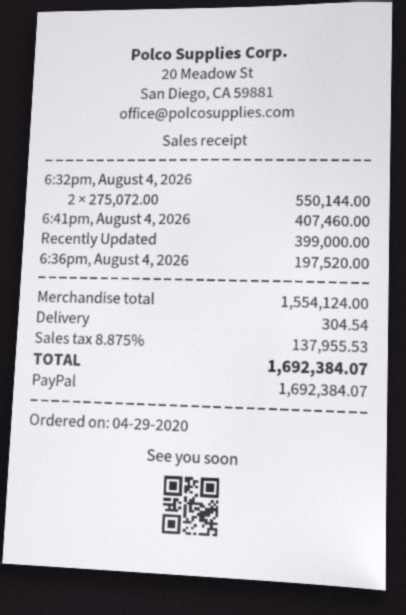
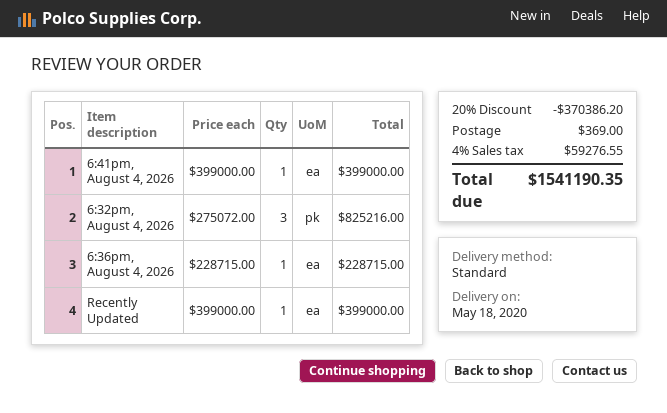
6:32pm, August 4, 2026: 2 x 275072.00 = 550144.00 -> 3 x 275072.00 = 825216.00
6:41pm, August 4, 2026: 1 x 407460.00 = 407460.00 -> 1 x 399000.00 = 399000.00
6:36pm, August 4, 2026: 1 x 197520.00 = 197520.00 -> 1 x 228715.00 = 228715.00
discount: none -> 20% = 370386.20
shipping: 304.54 -> 369.00
tax: 8.875% = 137955.53 -> 4% = 59276.55
total: 1692384.07 -> 1541190.35

